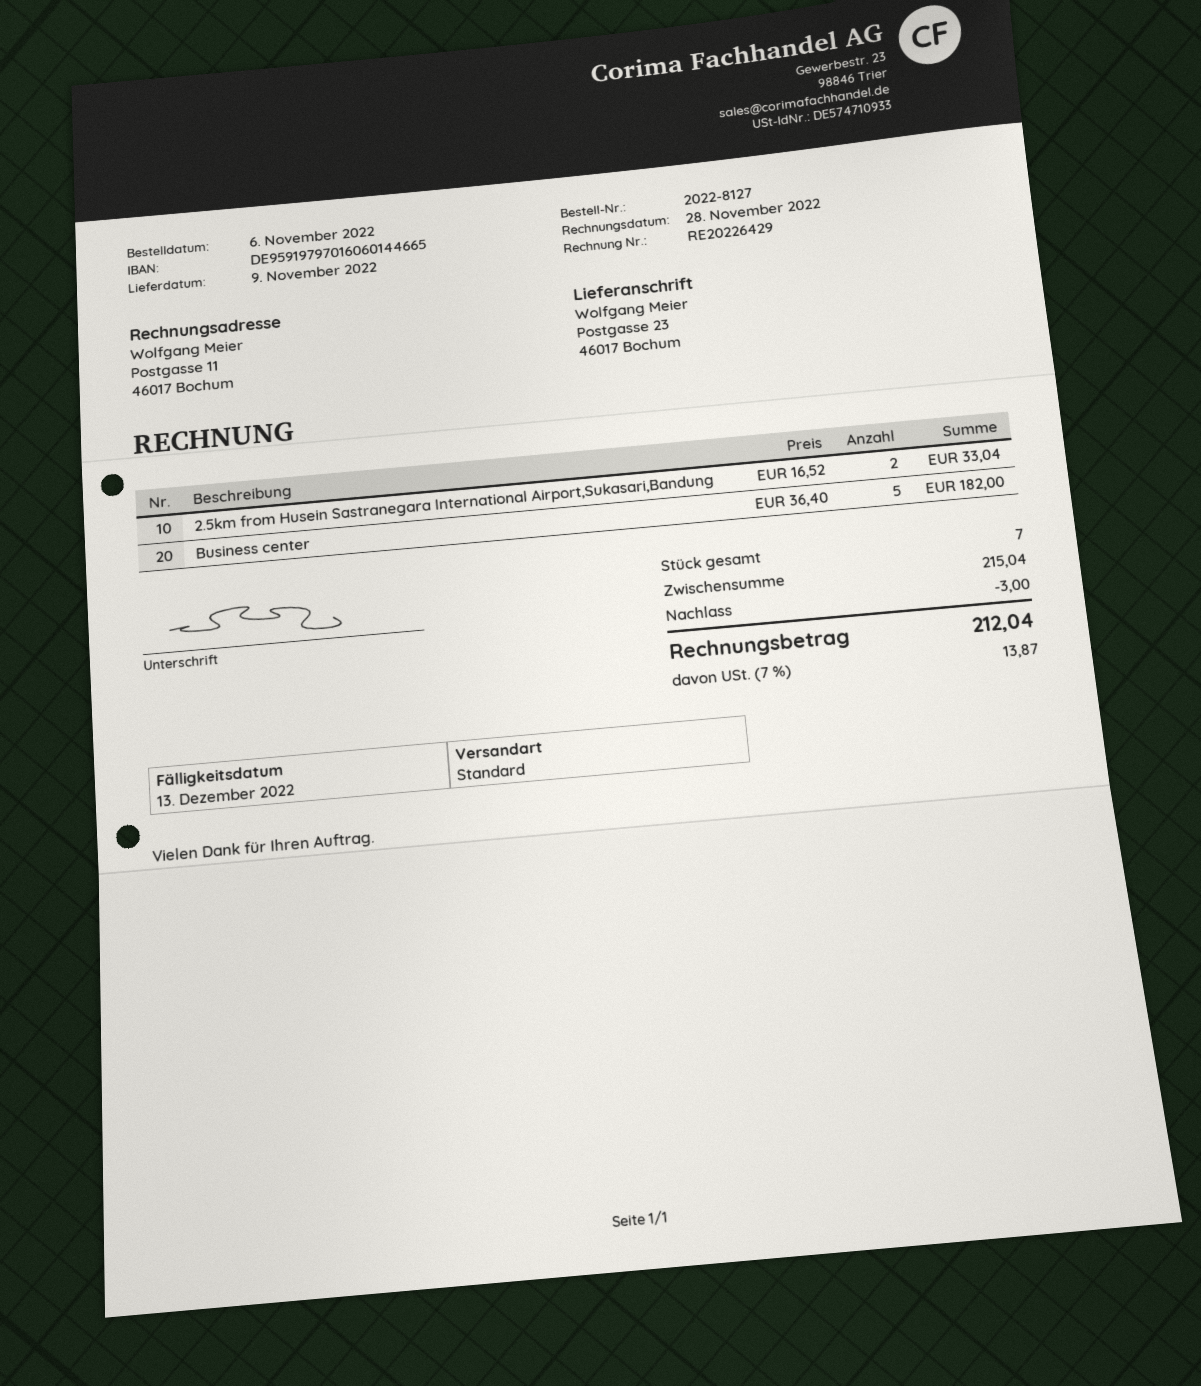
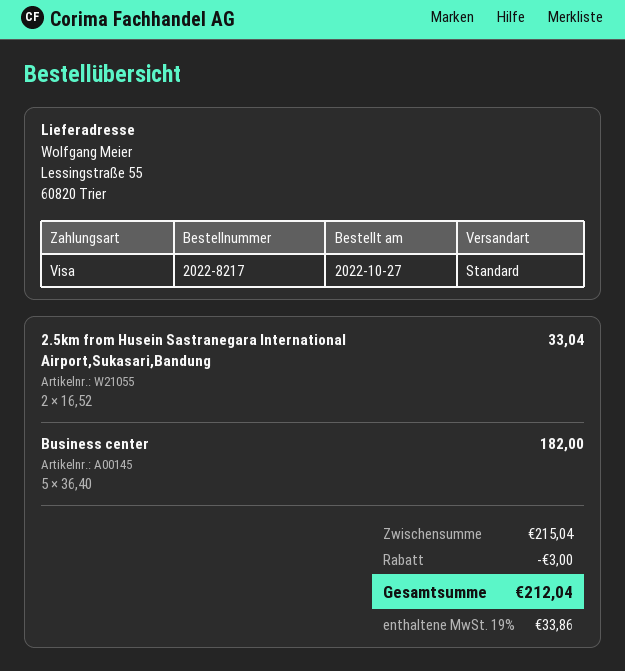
order number: 2022-8127 -> 2022-8217
order date: 2022-11-06 -> 2022-10-27
ship to: Postgasse 23, 46017 Bochum -> Lessingstraße 55, 60820 Trier
tax: 7% = 13.87 -> 19% = 33.86

